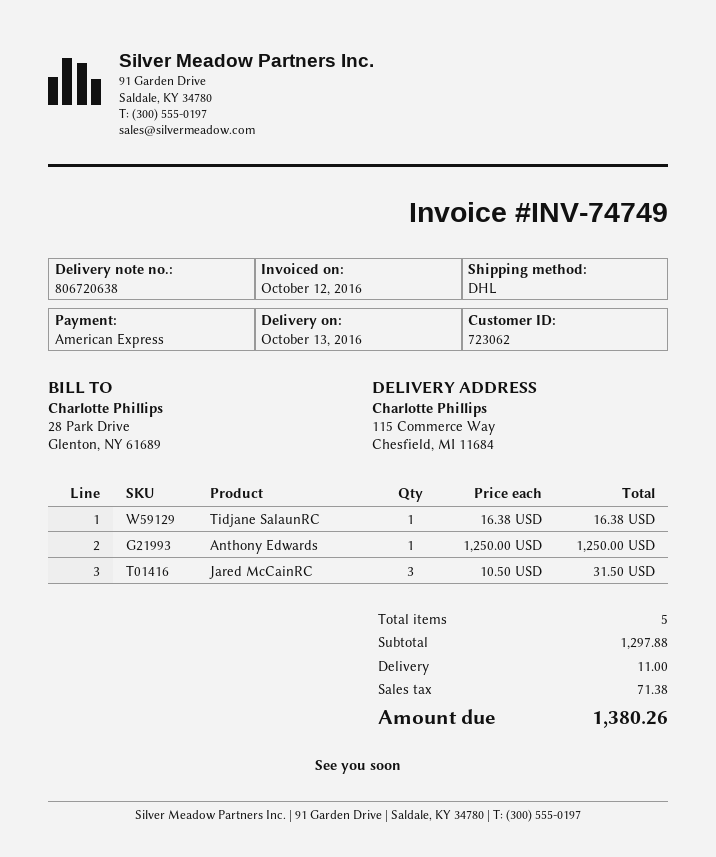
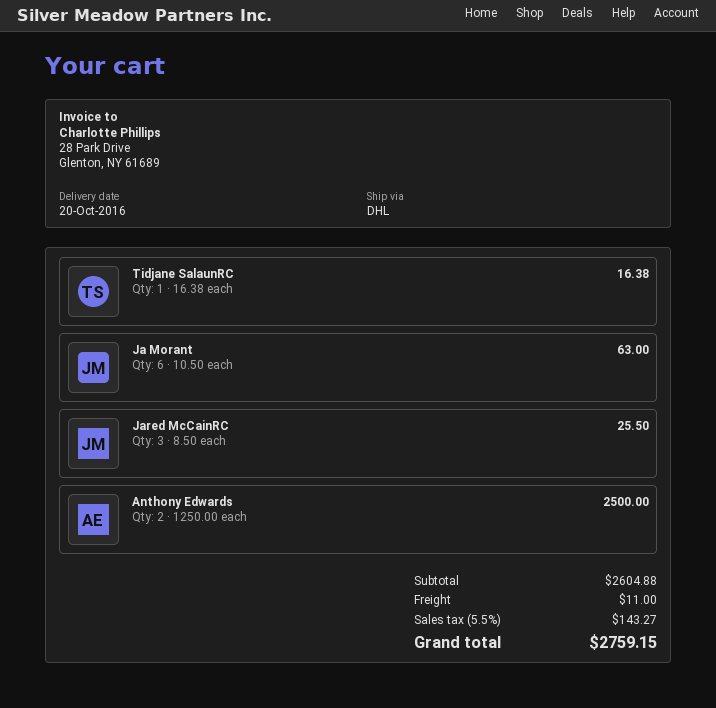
delivery date: 2016-10-13 -> 2016-10-20
Anthony Edwards: 1 x 1250.00 = 1250.00 -> 2 x 1250.00 = 2500.00
Jared McCainRC: 3 x 10.50 = 31.50 -> 3 x 8.50 = 25.50
Ja Morant: none -> 6 x 10.50 = 63.00
subtotal: 1297.88 -> 2604.88
tax: 71.38 -> 143.27
total: 1380.26 -> 2759.15

